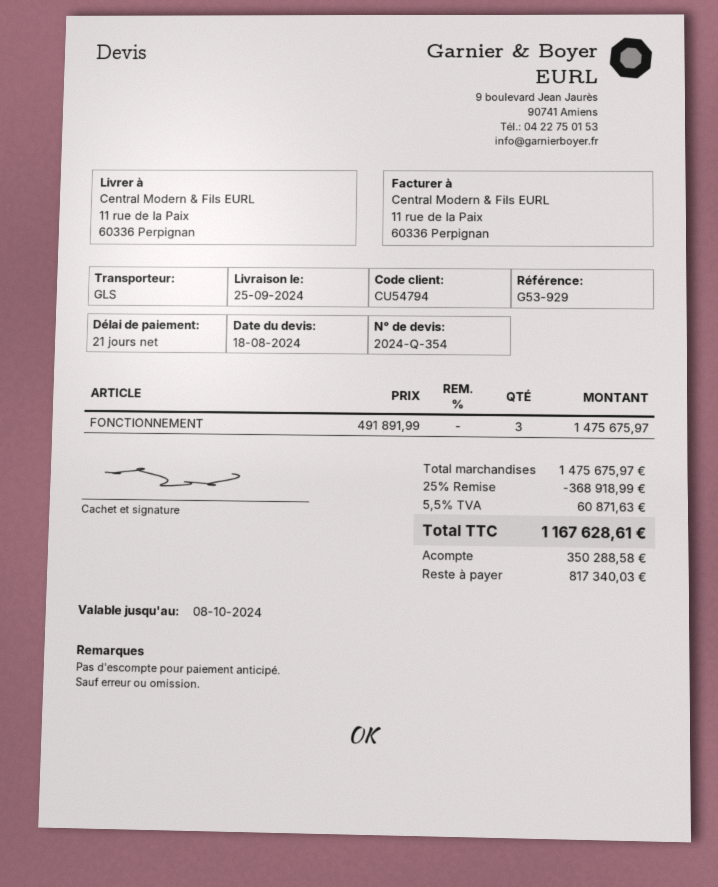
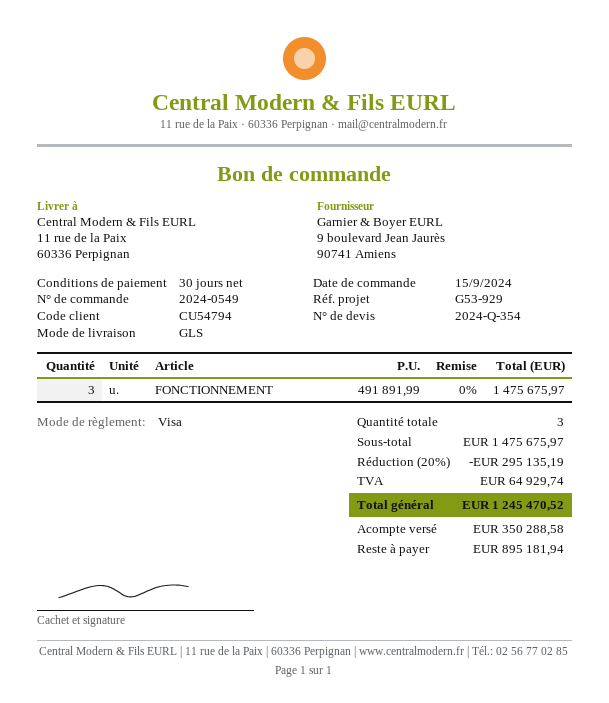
payment terms: 21 days -> 30 days
discount: 25% = 368918.99 -> 20% = 295135.19
tax: 60871.63 -> 64929.74
total: 1167628.61 -> 1245470.52
balance: 817340.03 -> 895181.94

